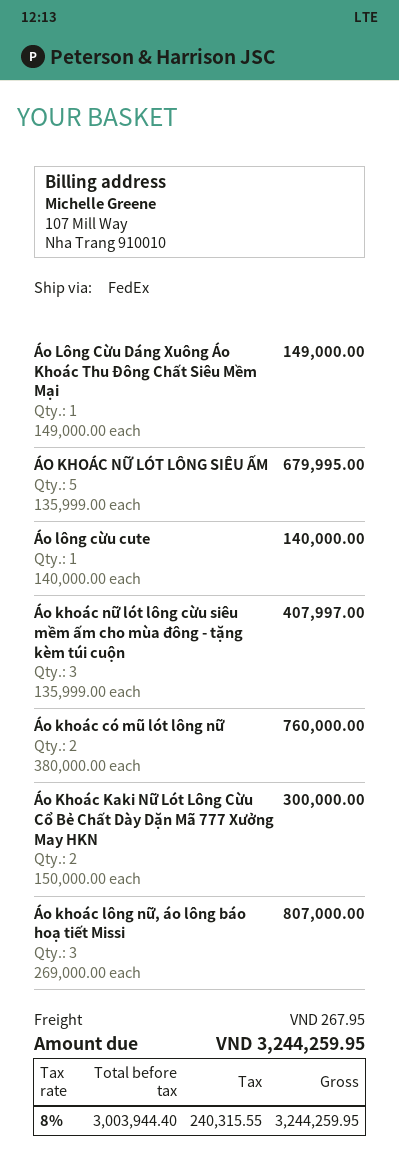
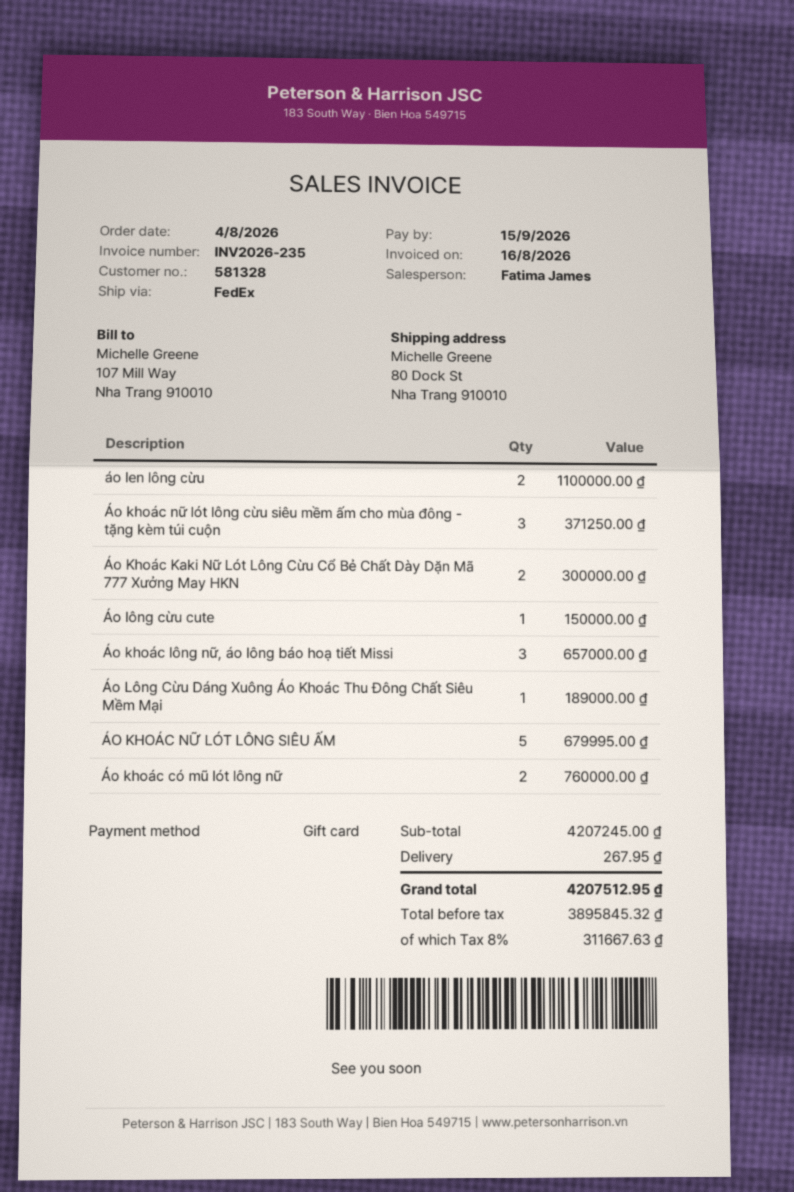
Áo Lông Cừu Dáng Xuông Áo Khoác Thu Đông Chất Siêu Mềm Mại: 1 for 149000.00 -> 1 for 189000.00
Áo lông cừu cute: 1 for 140000.00 -> 1 for 150000.00
Áo khoác nữ lót lông cừu siêu mềm ấm cho mùa đông - tặng kèm túi cuộn: 3 for 407997.00 -> 3 for 371250.00
Áo khoác lông nữ, áo lông báo hoạ tiết Missi: 3 for 807000.00 -> 3 for 657000.00
áo len lông cừu: none -> 2 for 1100000.00
net: 3003944.40 -> 3895845.32
tax: 8% = 240315.55 -> 8% = 311667.63
total: 3244259.95 -> 4207512.95

